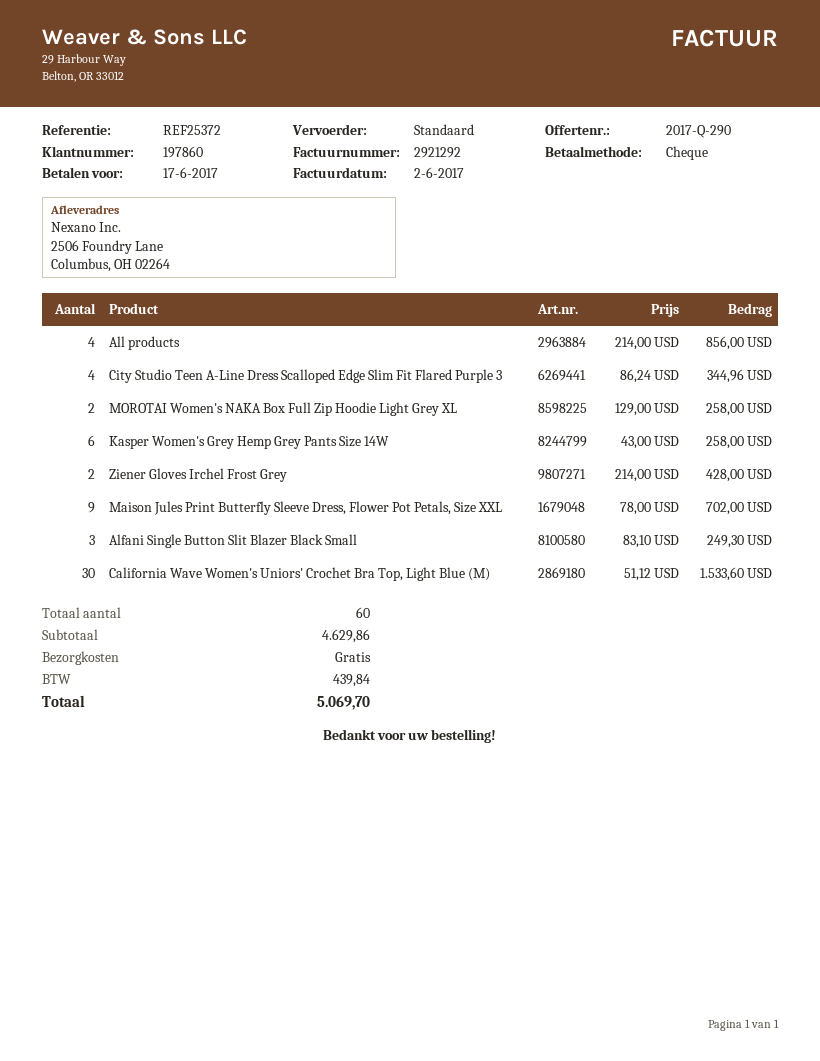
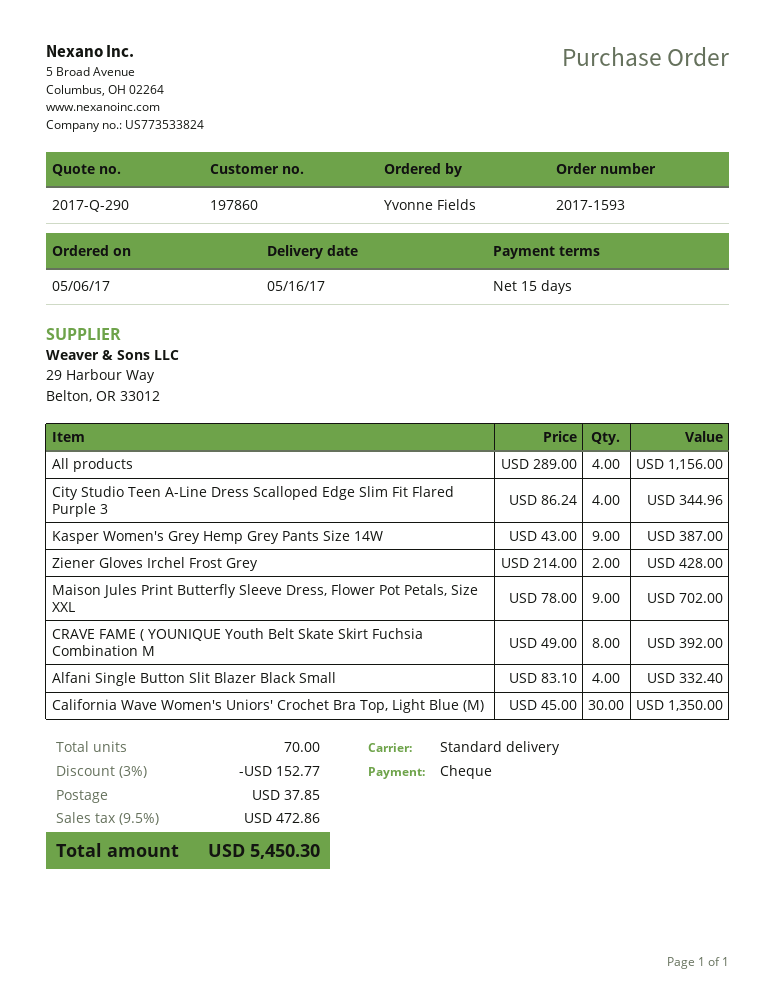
All products: 4 x 214.00 = 856.00 -> 4 x 289.00 = 1156.00
MOROTAI Women's NAKA Box Full Zip Hoodie Light Grey XL: 2 x 129.00 = 258.00 -> none
Kasper Women's Grey Hemp Grey Pants Size 14W: 6 x 43.00 = 258.00 -> 9 x 43.00 = 387.00
Alfani Single Button Slit Blazer Black Small: 3 x 83.10 = 249.30 -> 4 x 83.10 = 332.40
California Wave Women's Uniors' Crochet Bra Top, Light Blue (M): 30 x 51.12 = 1533.60 -> 30 x 45.00 = 1350.00
CRAVE FAME ( YOUNIQUE Youth Belt Skate Skirt Fuchsia Combination M: none -> 8 x 49.00 = 392.00
total quantity: 60 -> 70
discount: none -> 3% = 152.77
shipping: 0.00 -> 37.85
tax: 439.84 -> 472.86
total: 5069.70 -> 5450.30

